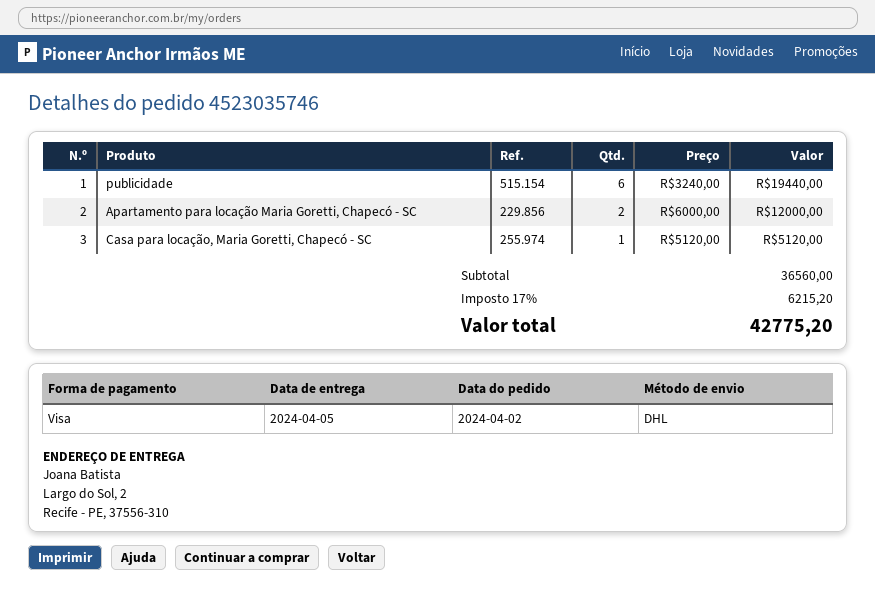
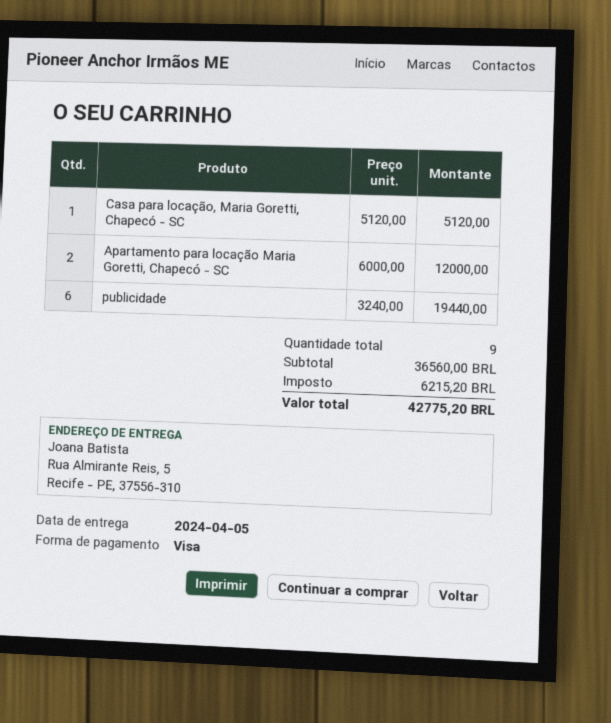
ship to: Largo do Sol, 2, Recife - PE, 37556-310 -> Rua Almirante Reis, 5, Recife - PE, 37556-310

